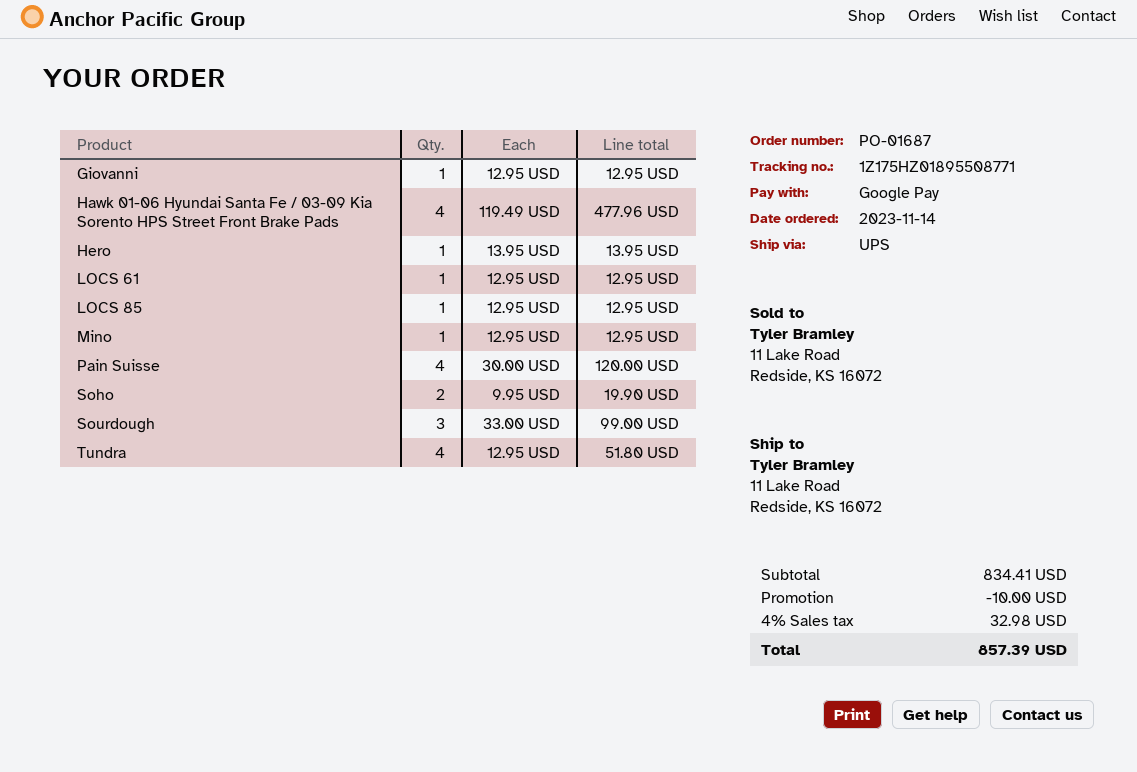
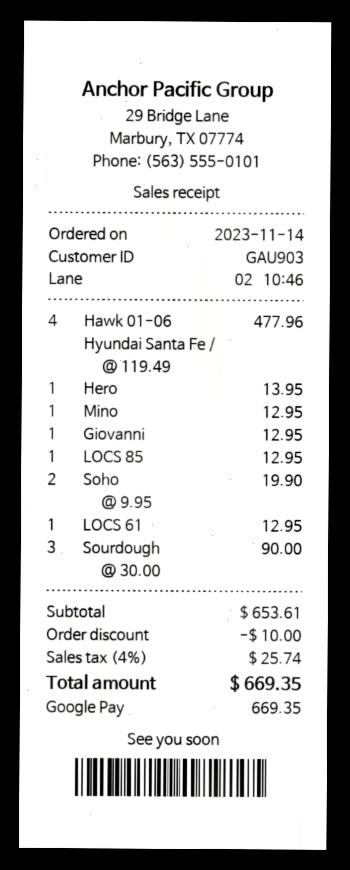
Pain Suisse: 4 x 30.00 = 120.00 -> none
Sourdough: 3 x 33.00 = 99.00 -> 3 x 30.00 = 90.00
Tundra: 4 x 12.95 = 51.80 -> none
subtotal: 834.41 -> 653.61
tax: 4% = 32.98 -> 4% = 25.74
total: 857.39 -> 669.35

